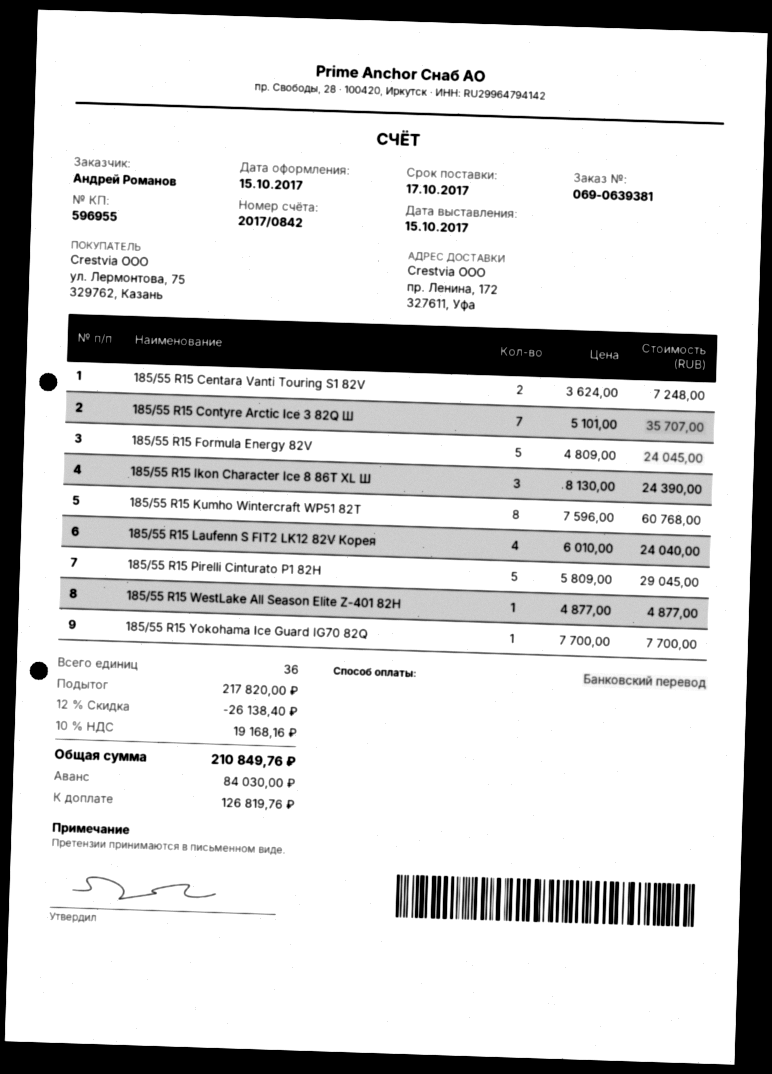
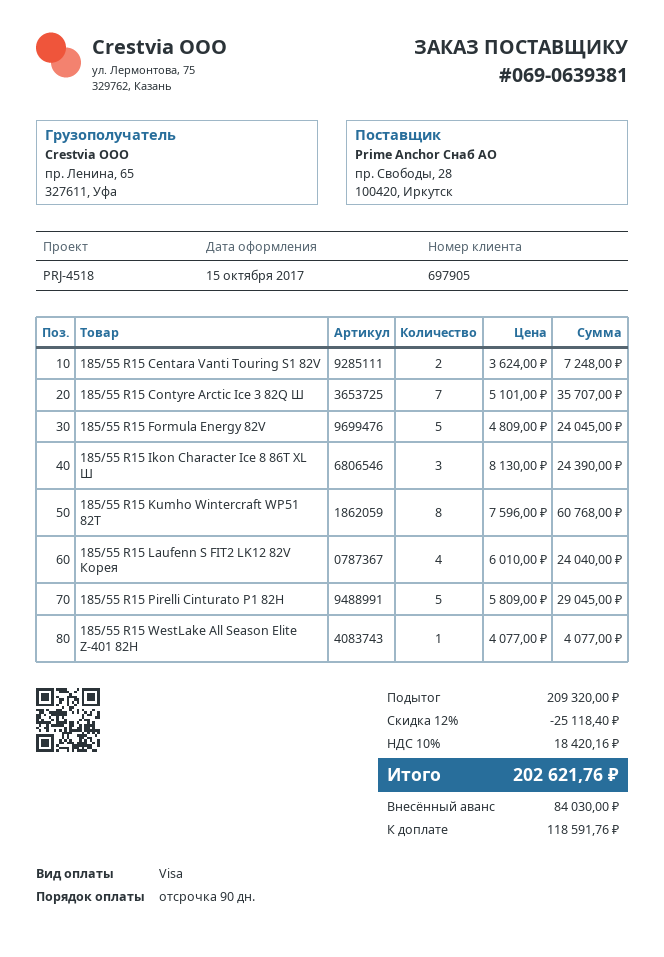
payment method: bank transfer -> Visa
ship to: пр. Ленина, 172, 327611, Уфа -> пр. Ленина, 65, 327611, Уфа
185/55 R15 WestLake All Season Elite Z-401 82H: 1 x 4877.00 = 4877.00 -> 1 x 4077.00 = 4077.00
185/55 R15 Yokohama Ice Guard IG70 82Q: 1 x 7700.00 = 7700.00 -> none
subtotal: 217820.00 -> 209320.00
discount: 12% = 26138.40 -> 12% = 25118.40
tax: 10% = 19168.16 -> 10% = 18420.16
total: 210849.76 -> 202621.76
balance: 126819.76 -> 118591.76

